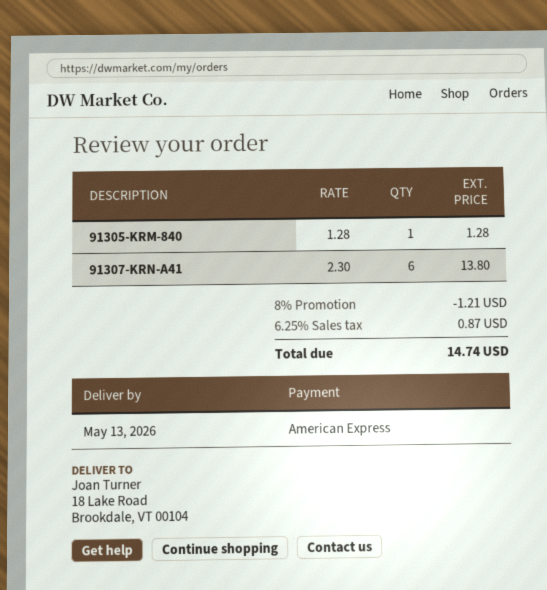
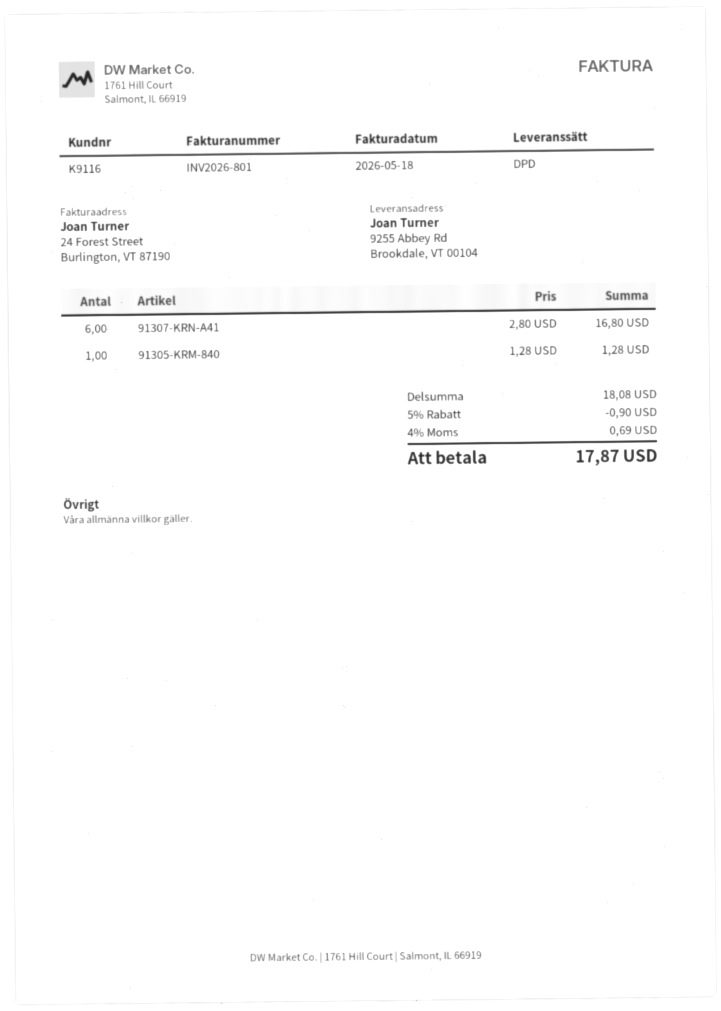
ship to: 18 Lake Road, Brookdale, VT 00104 -> 9255 Abbey Rd, Brookdale, VT 00104
91307-KRN-A41: 6 x 2.30 = 13.80 -> 6 x 2.80 = 16.80
discount: 8% = 1.21 -> 5% = 0.90
tax: 6.25% = 0.87 -> 4% = 0.69
total: 14.74 -> 17.87

